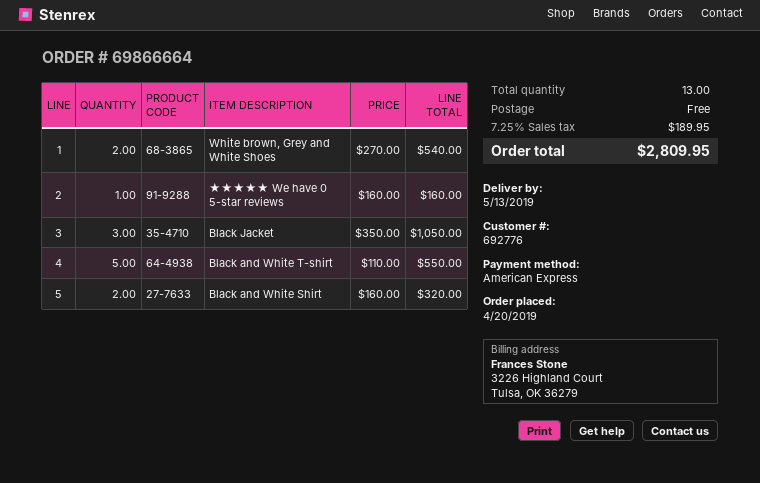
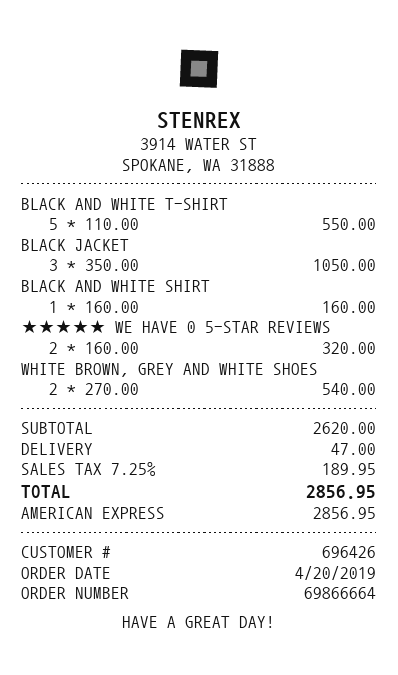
customer number: 692776 -> 696426
★★★★★ We have 0 5-star reviews: 1 x 160.00 = 160.00 -> 2 x 160.00 = 320.00
Black and White Shirt: 2 x 160.00 = 320.00 -> 1 x 160.00 = 160.00
shipping: 0.00 -> 47.00
total: 2809.95 -> 2856.95

